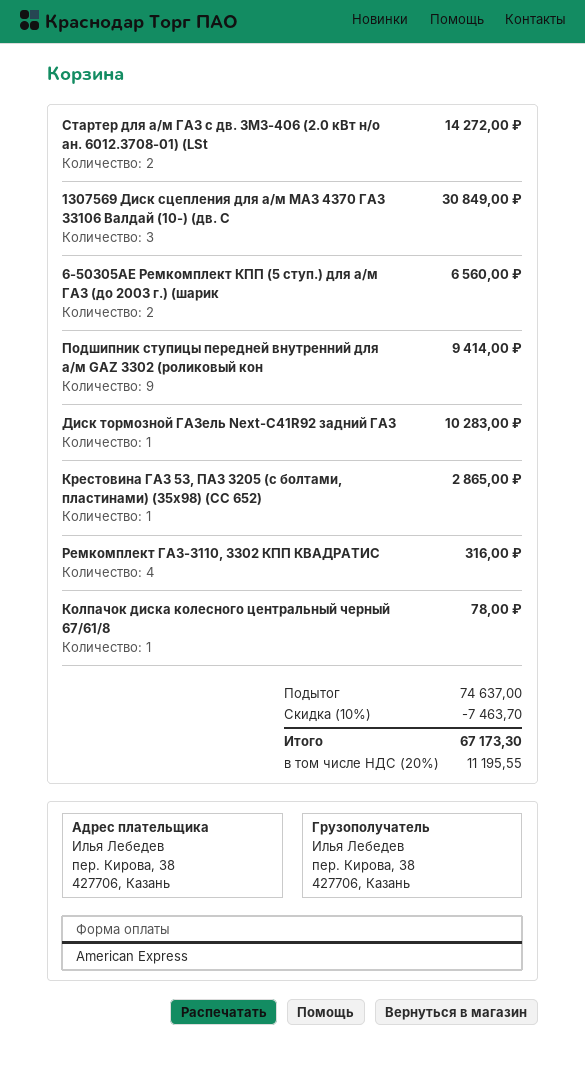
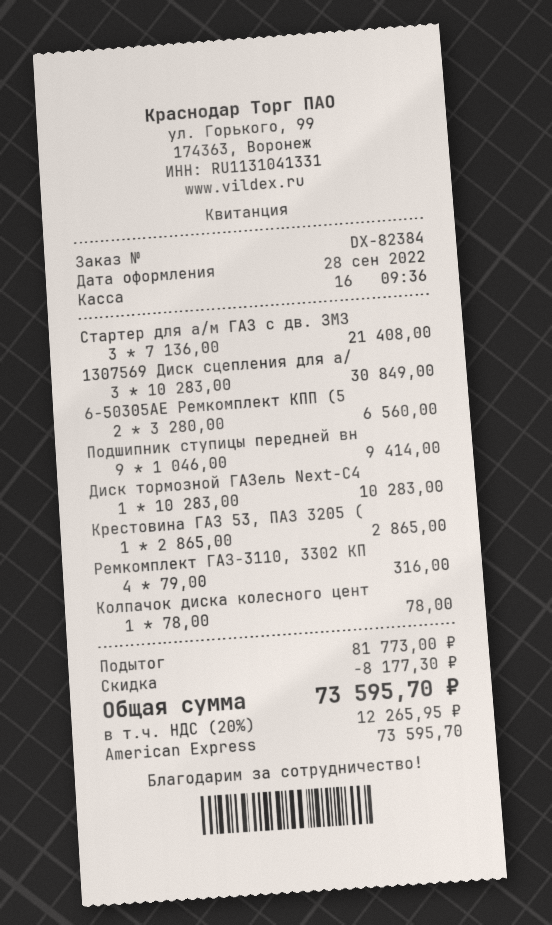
Стартер для а/м ГАЗ с дв. ЗМЗ-406 (2.0 кВт н/о ан. 6012.3708-01) (LSt: 2 for 14272.00 -> 3 for 21408.00
subtotal: 74637.00 -> 81773.00
discount: 7463.70 -> 8177.30
tax: 20% = 11195.55 -> 20% = 12265.95
total: 67173.30 -> 73595.70

